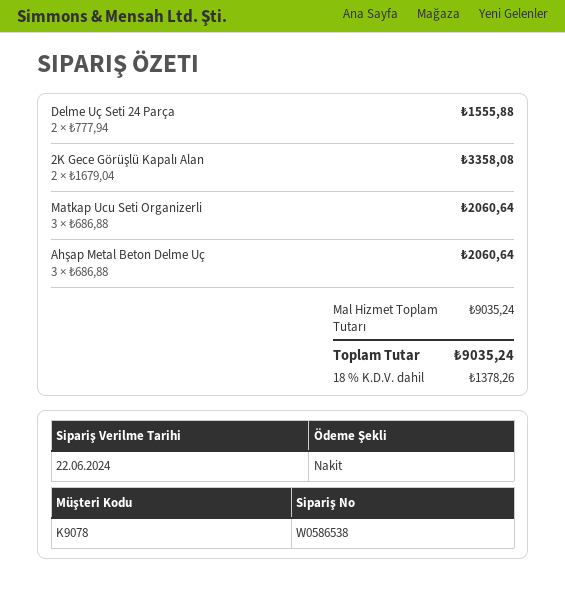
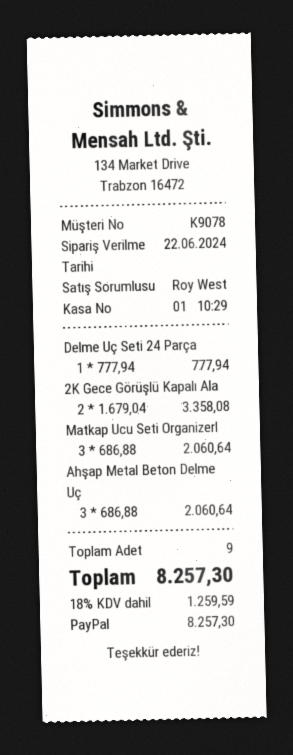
payment method: cash -> PayPal
Delme Uç Seti 24 Parça: 2 x 777.94 = 1555.88 -> 1 x 777.94 = 777.94
tax: 18% = 1378.26 -> 18% = 1259.59
total: 9035.24 -> 8257.30

